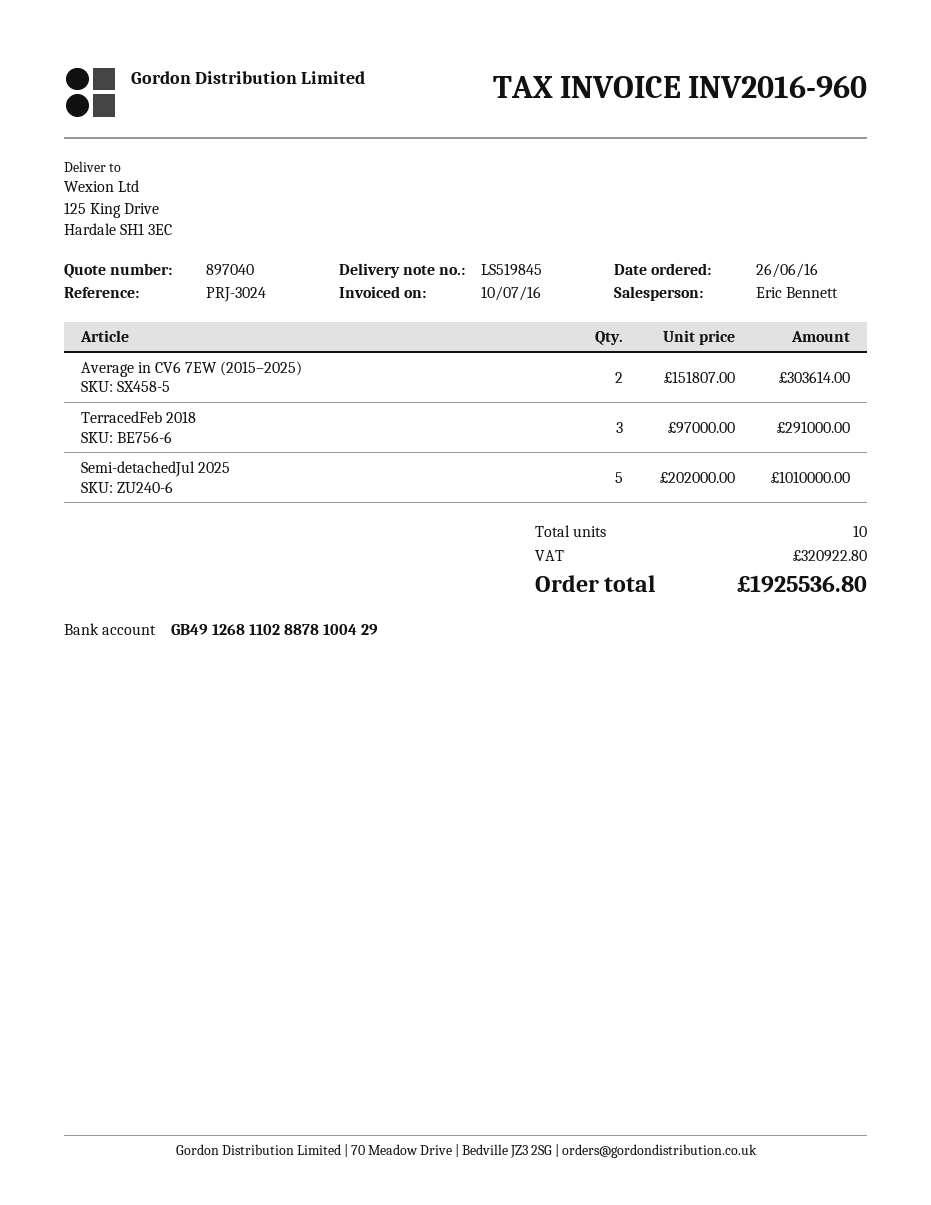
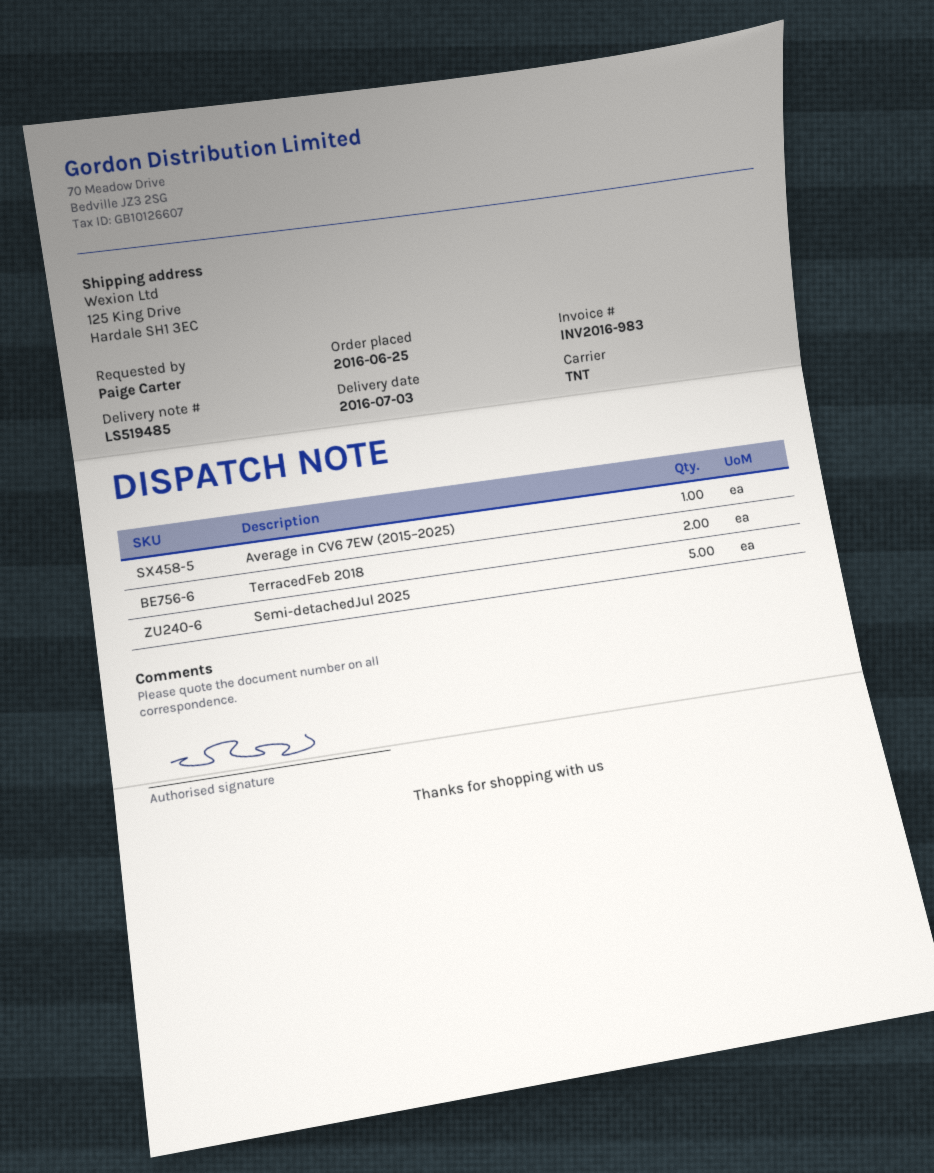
order date: 2016-06-26 -> 2016-06-25
delivery note number: LS519845 -> LS519485
invoice number: INV2016-960 -> INV2016-983
Average in CV6 7EW (2015–2025): 2 -> 1
TerracedFeb 2018: 3 -> 2

